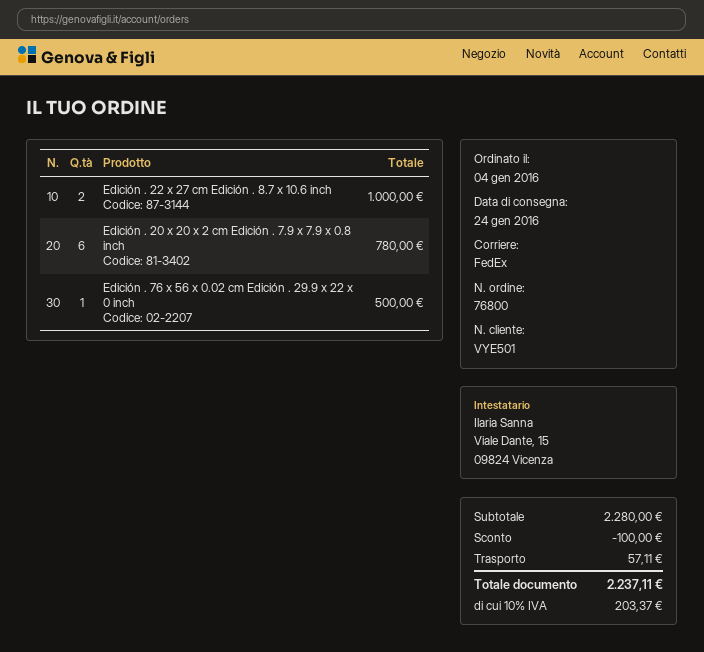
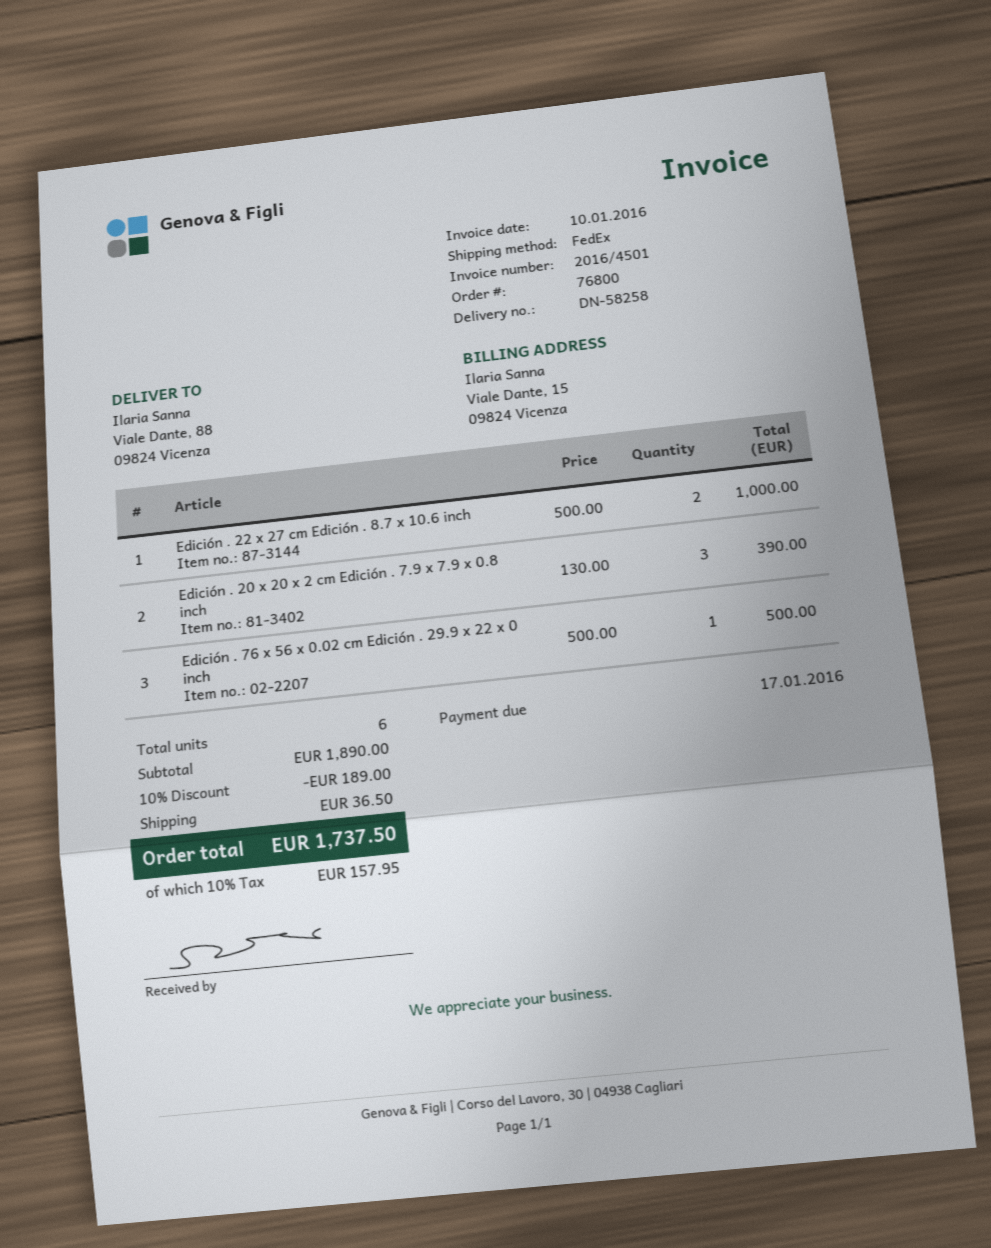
Edición . 20 x 20 x 2 cm Edición . 7.9 x 7.9 x 0.8 inch: 6 for 780.00 -> 3 for 390.00
subtotal: 2280.00 -> 1890.00
discount: 100.00 -> 189.00
shipping: 57.11 -> 36.50
tax: 10% = 203.37 -> 10% = 157.95
total: 2237.11 -> 1737.50

